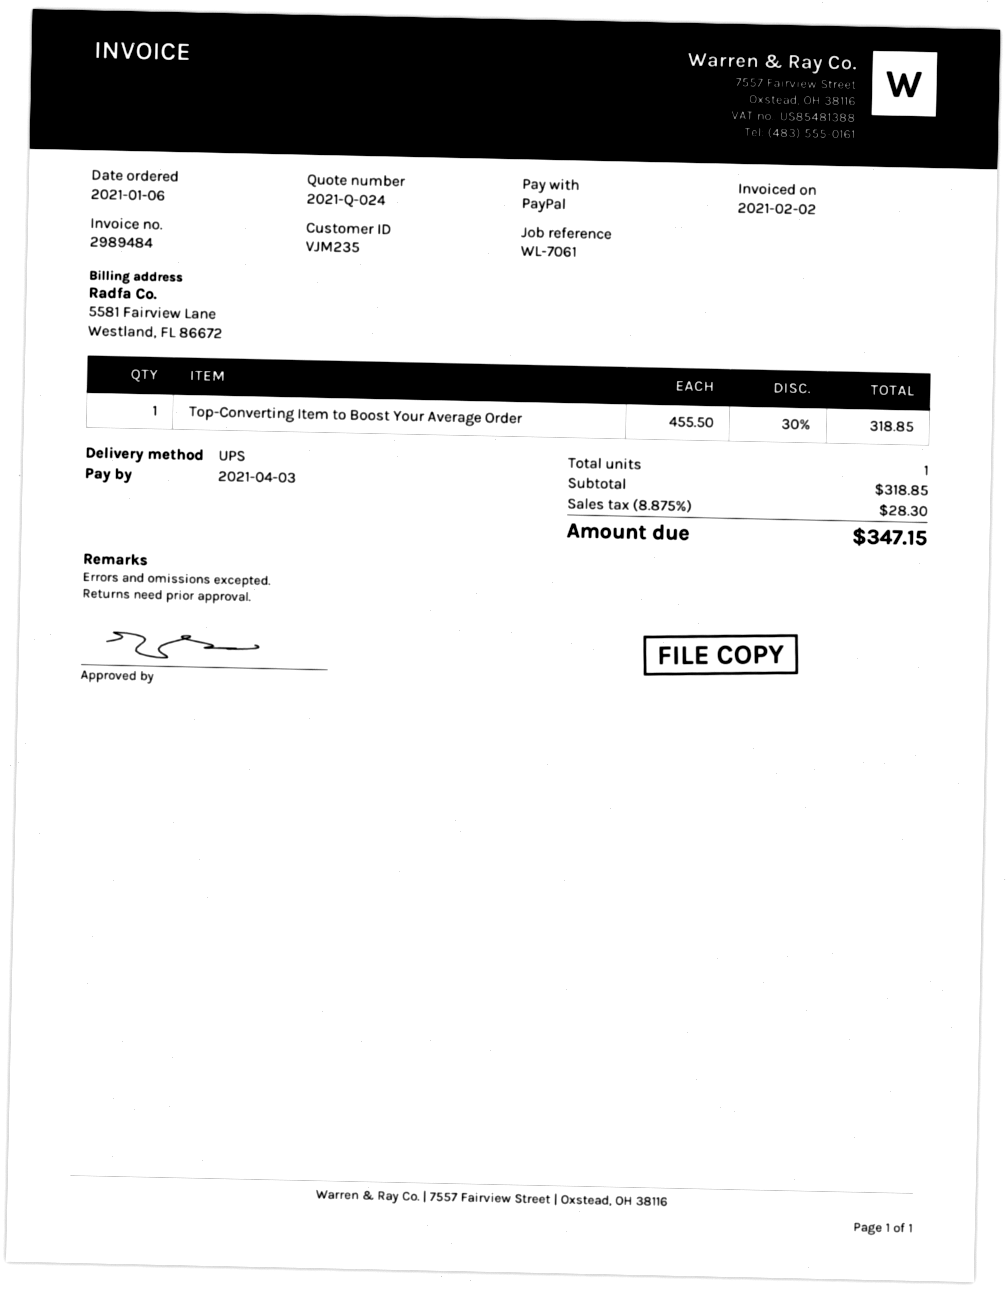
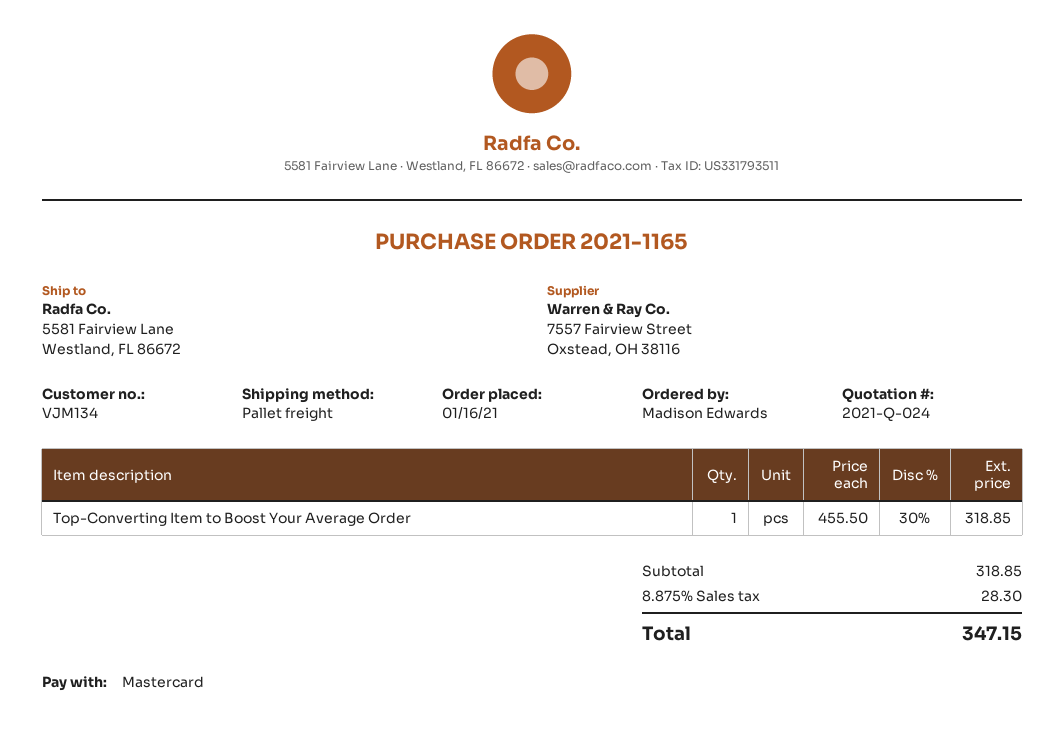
order date: 2021-01-06 -> 2021-01-16
customer number: VJM235 -> VJM134
payment method: PayPal -> Mastercard
shipping method: UPS -> pallet freight

